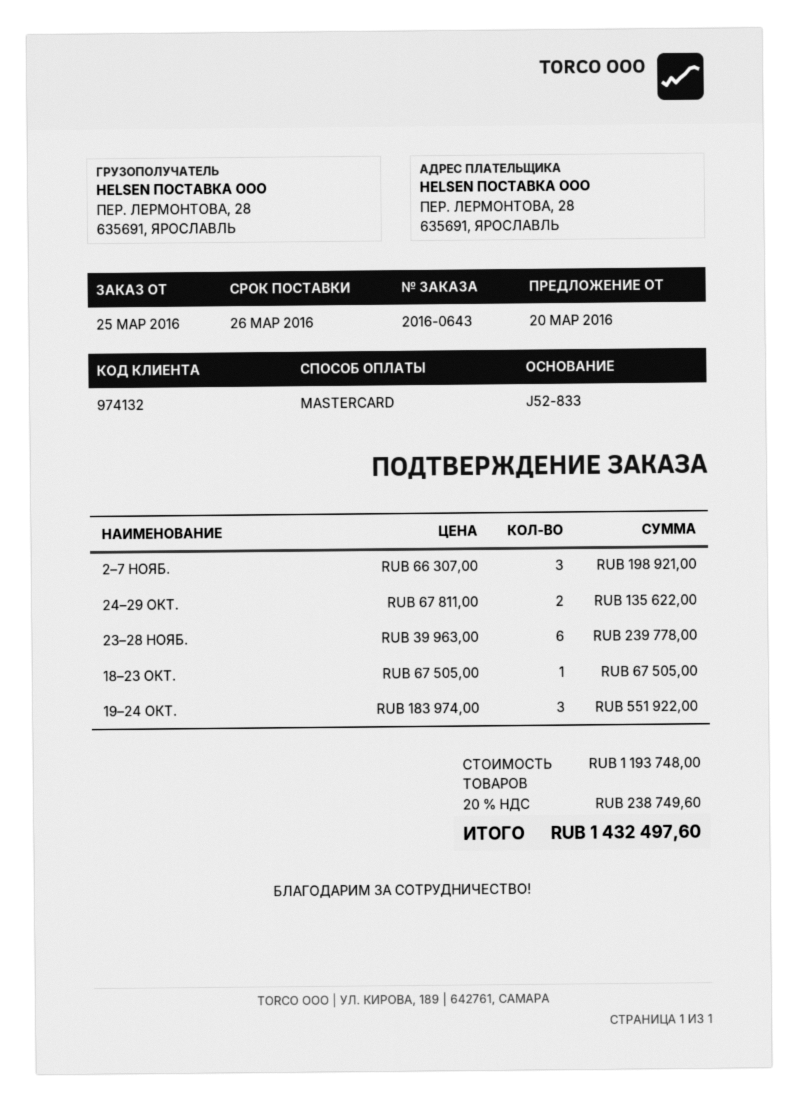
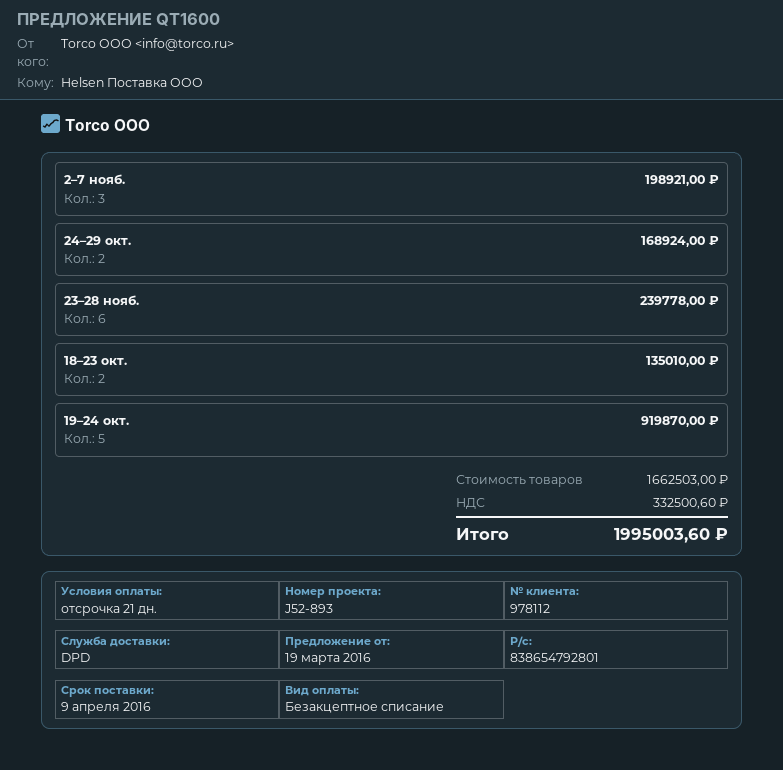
quote date: 2016-03-20 -> 2016-03-19
delivery date: 2016-03-26 -> 2016-04-09
customer number: 974132 -> 978112
reference: J52-833 -> J52-893
payment method: Mastercard -> direct debit
24–29 ОКТ.: 2 for 135622.00 -> 2 for 168924.00
18–23 ОКТ.: 1 for 67505.00 -> 2 for 135010.00
19–24 ОКТ.: 3 for 551922.00 -> 5 for 919870.00
subtotal: 1193748.00 -> 1662503.00
tax: 238749.60 -> 332500.60
total: 1432497.60 -> 1995003.60

